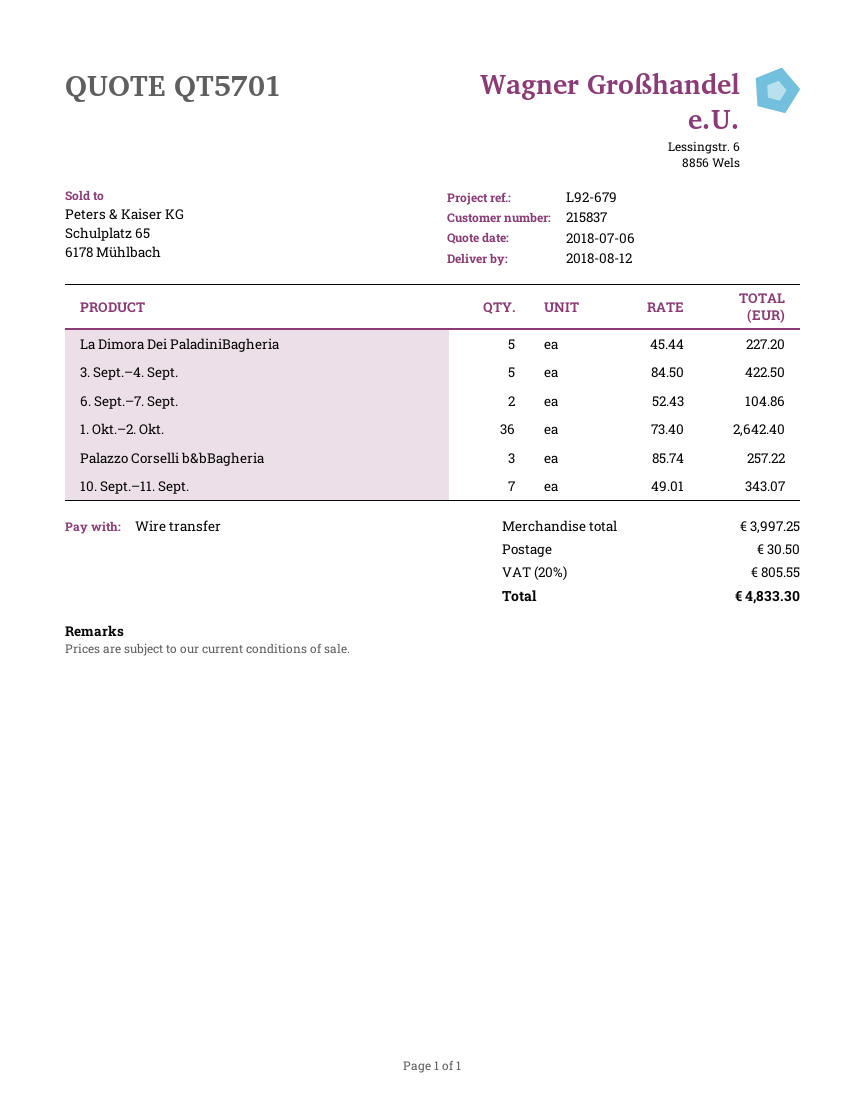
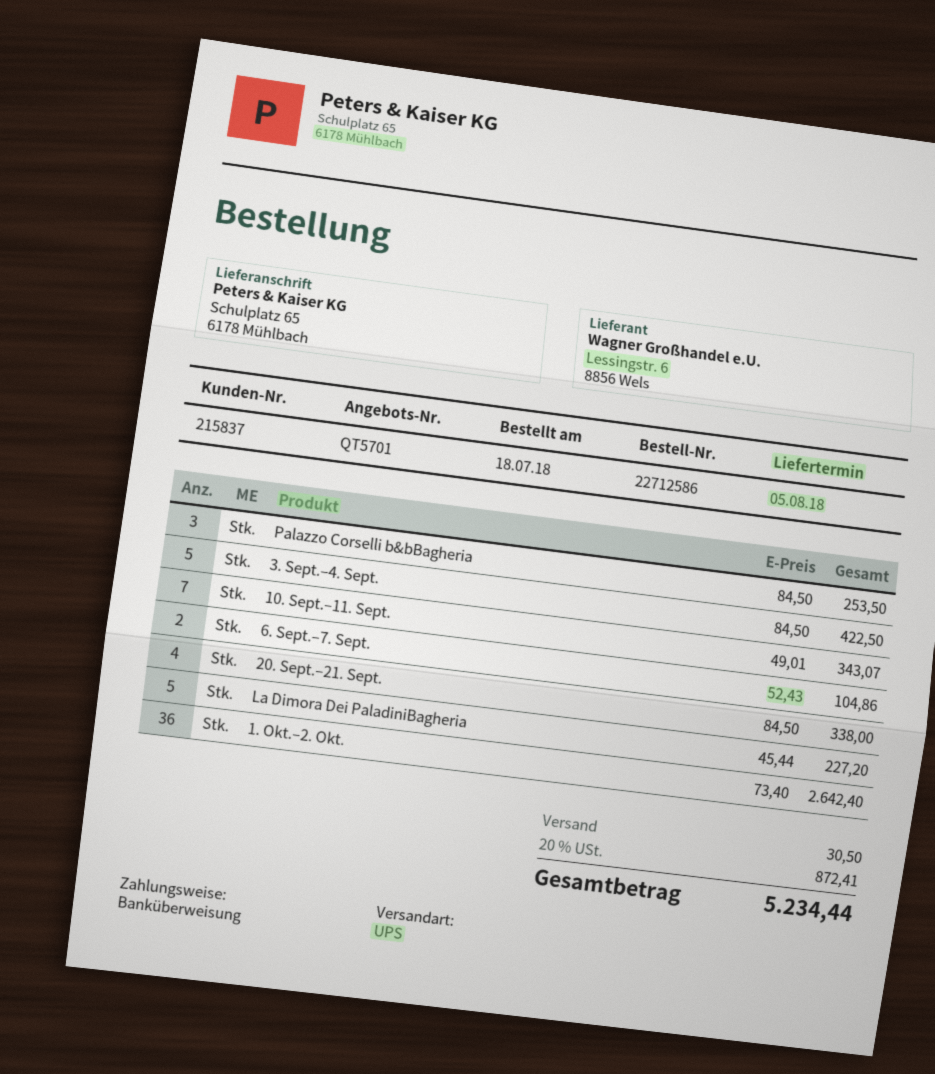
delivery date: 2018-08-12 -> 2018-08-05
Palazzo Corselli b&bBagheria: 3 x 85.74 = 257.22 -> 3 x 84.50 = 253.50
20. Sept.–21. Sept.: none -> 4 x 84.50 = 338.00
tax: 20% = 805.55 -> 20% = 872.41
total: 4833.30 -> 5234.44

